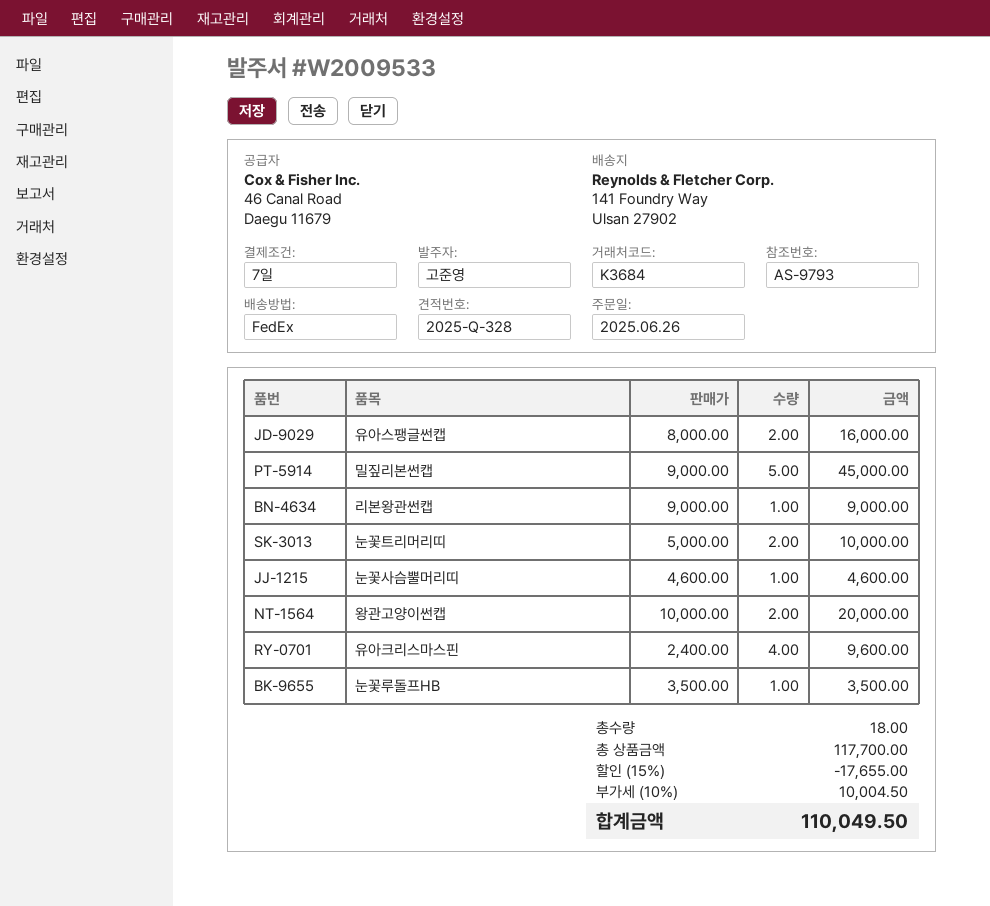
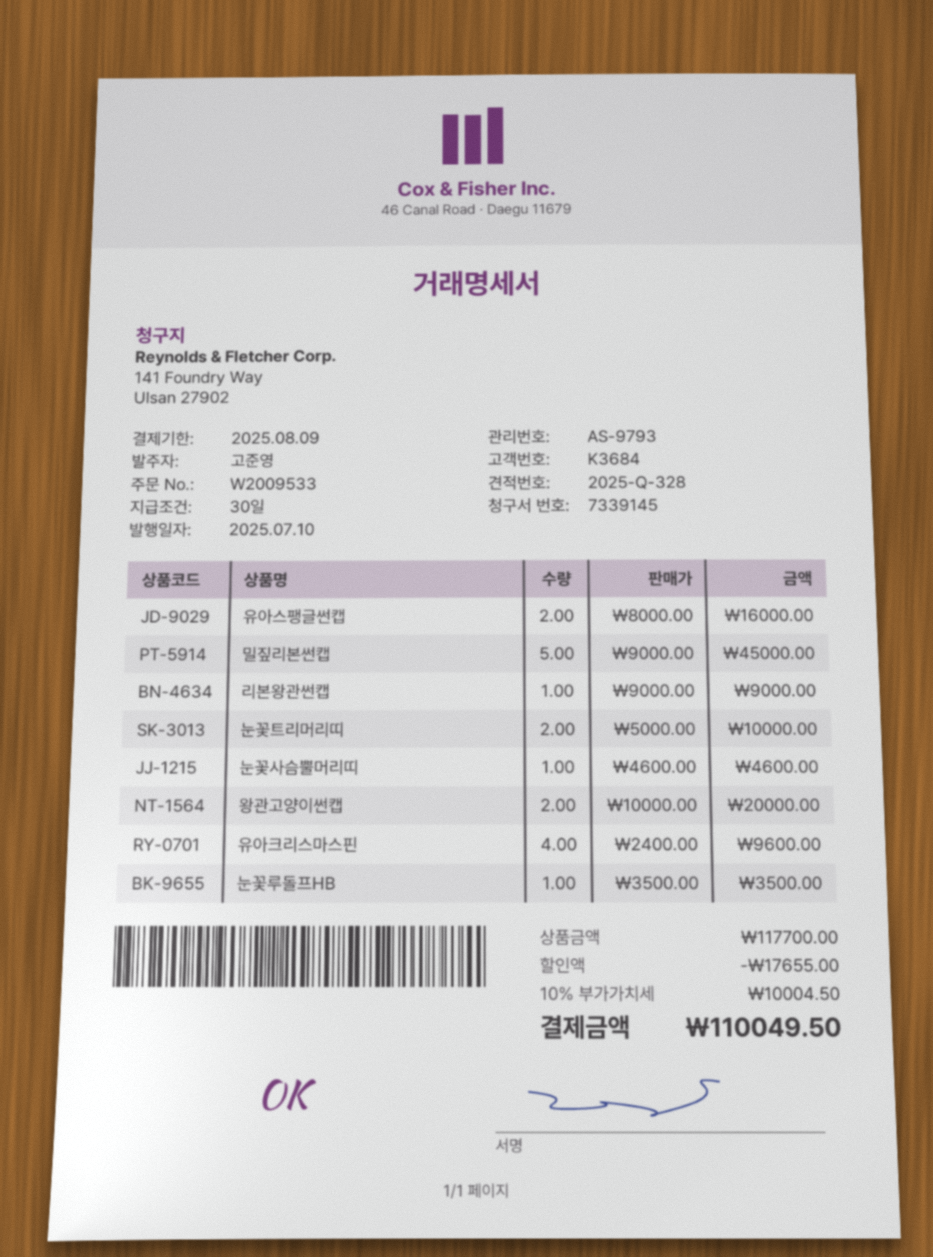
payment terms: 7 days -> 30 days

